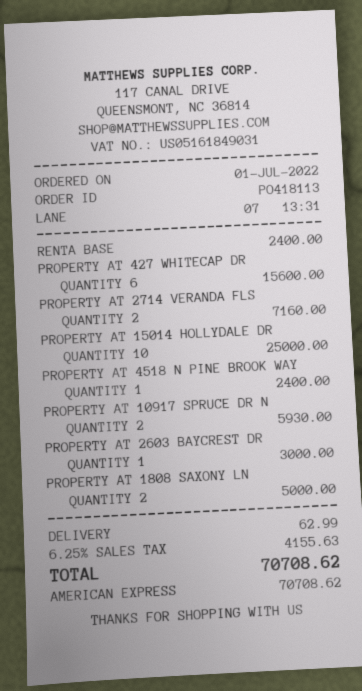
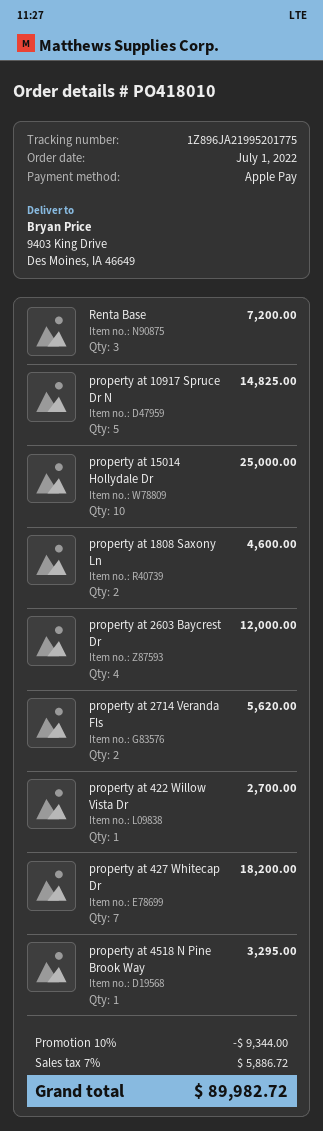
order number: PO418113 -> PO418010
payment method: American Express -> Apple Pay
RENTA BASE: 1 for 2400.00 -> 3 for 7200.00
PROPERTY AT 427 WHITECAP DR: 6 for 15600.00 -> 7 for 18200.00
PROPERTY AT 2714 VERANDA FLS: 2 for 7160.00 -> 2 for 5620.00
PROPERTY AT 4518 N PINE BROOK WAY: 1 for 2400.00 -> 1 for 3295.00
PROPERTY AT 10917 SPRUCE DR N: 2 for 5930.00 -> 5 for 14825.00
PROPERTY AT 2603 BAYCREST DR: 1 for 3000.00 -> 4 for 12000.00
PROPERTY AT 1808 SAXONY LN: 2 for 5000.00 -> 2 for 4600.00
property at 422 Willow Vista Dr: none -> 1 for 2700.00
discount: none -> 10% = 9344.00
shipping: 62.99 -> none
tax: 6.25% = 4155.63 -> 7% = 5886.72
total: 70708.62 -> 89982.72

